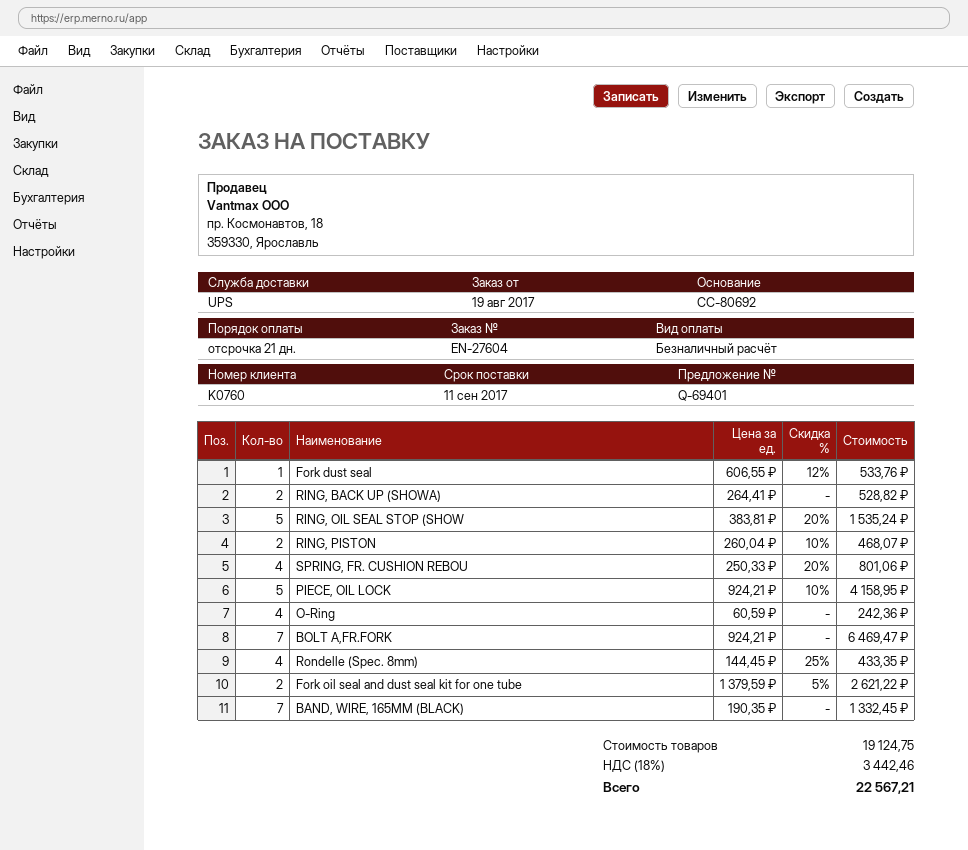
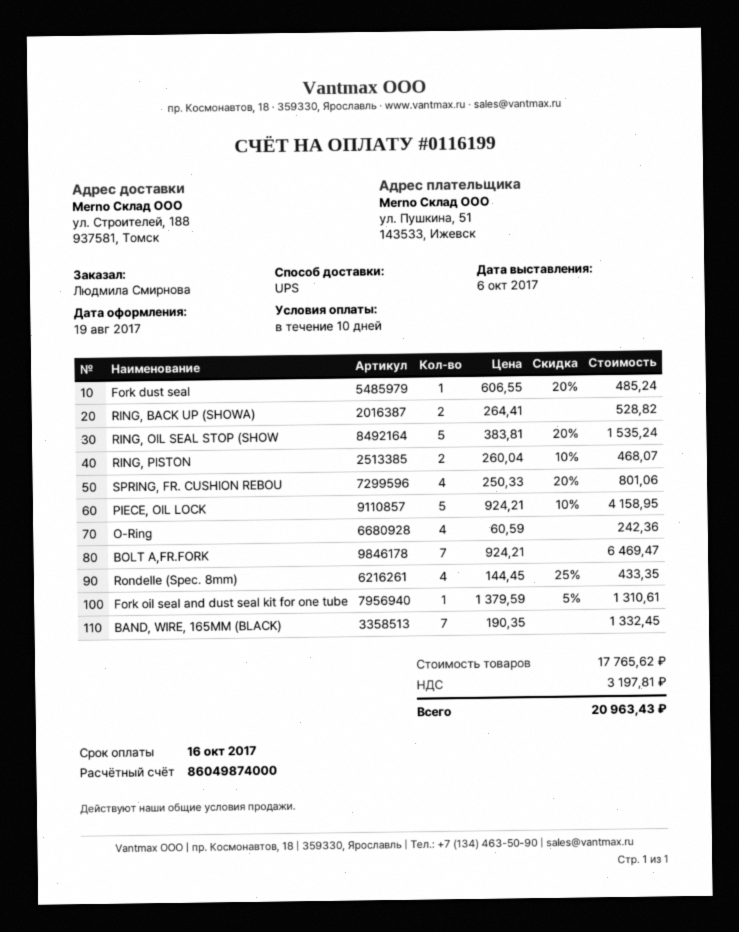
payment terms: 21 days -> 10 days
Fork dust seal: 1 x 606.55 - 12% = 533.76 -> 1 x 606.55 - 20% = 485.24
Fork oil seal and dust seal kit for one tube: 2 x 1379.59 - 5% = 2621.22 -> 1 x 1379.59 - 5% = 1310.61
subtotal: 19124.75 -> 17765.62
tax: 3442.46 -> 3197.81
total: 22567.21 -> 20963.43

